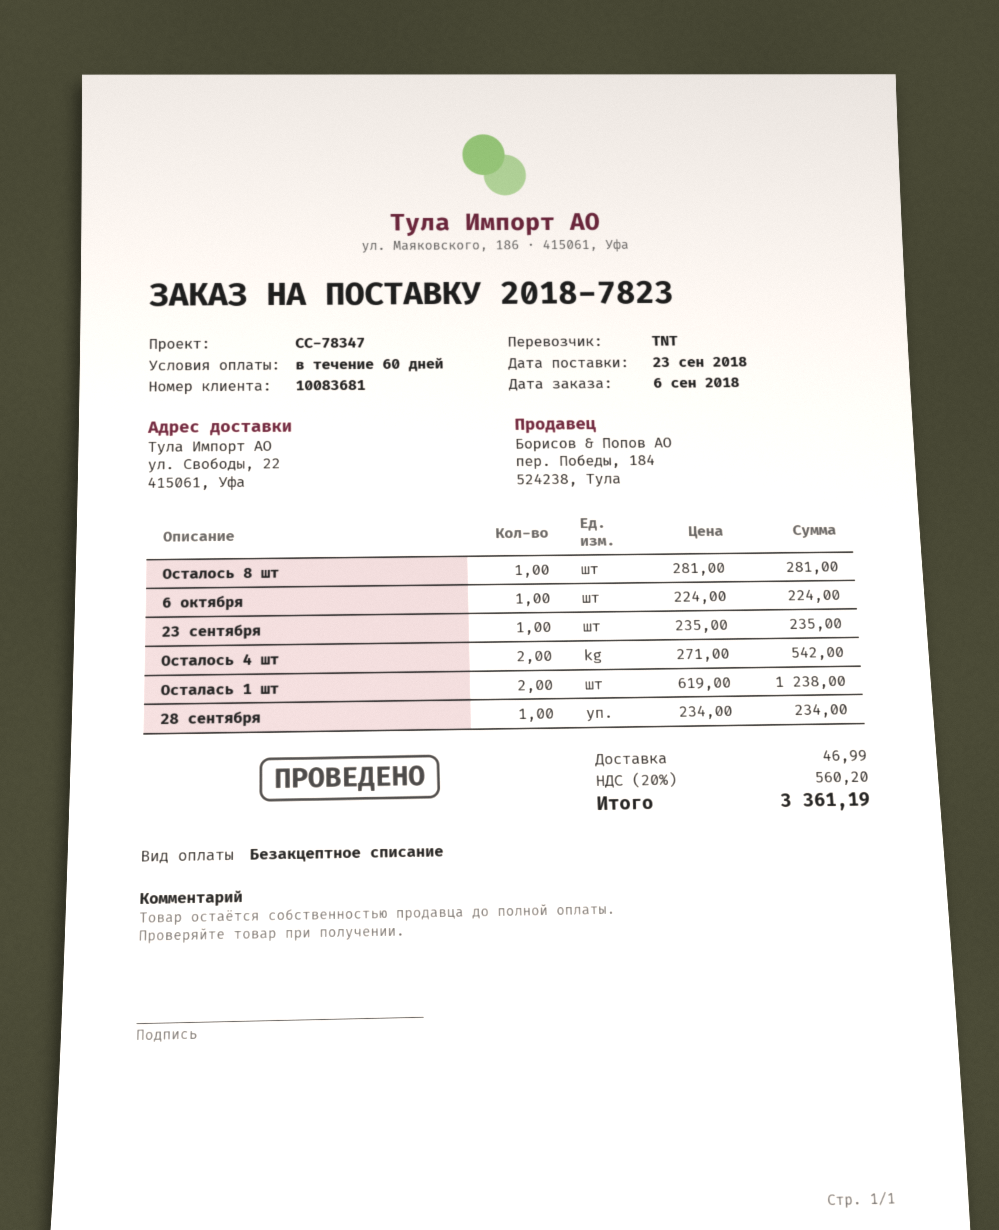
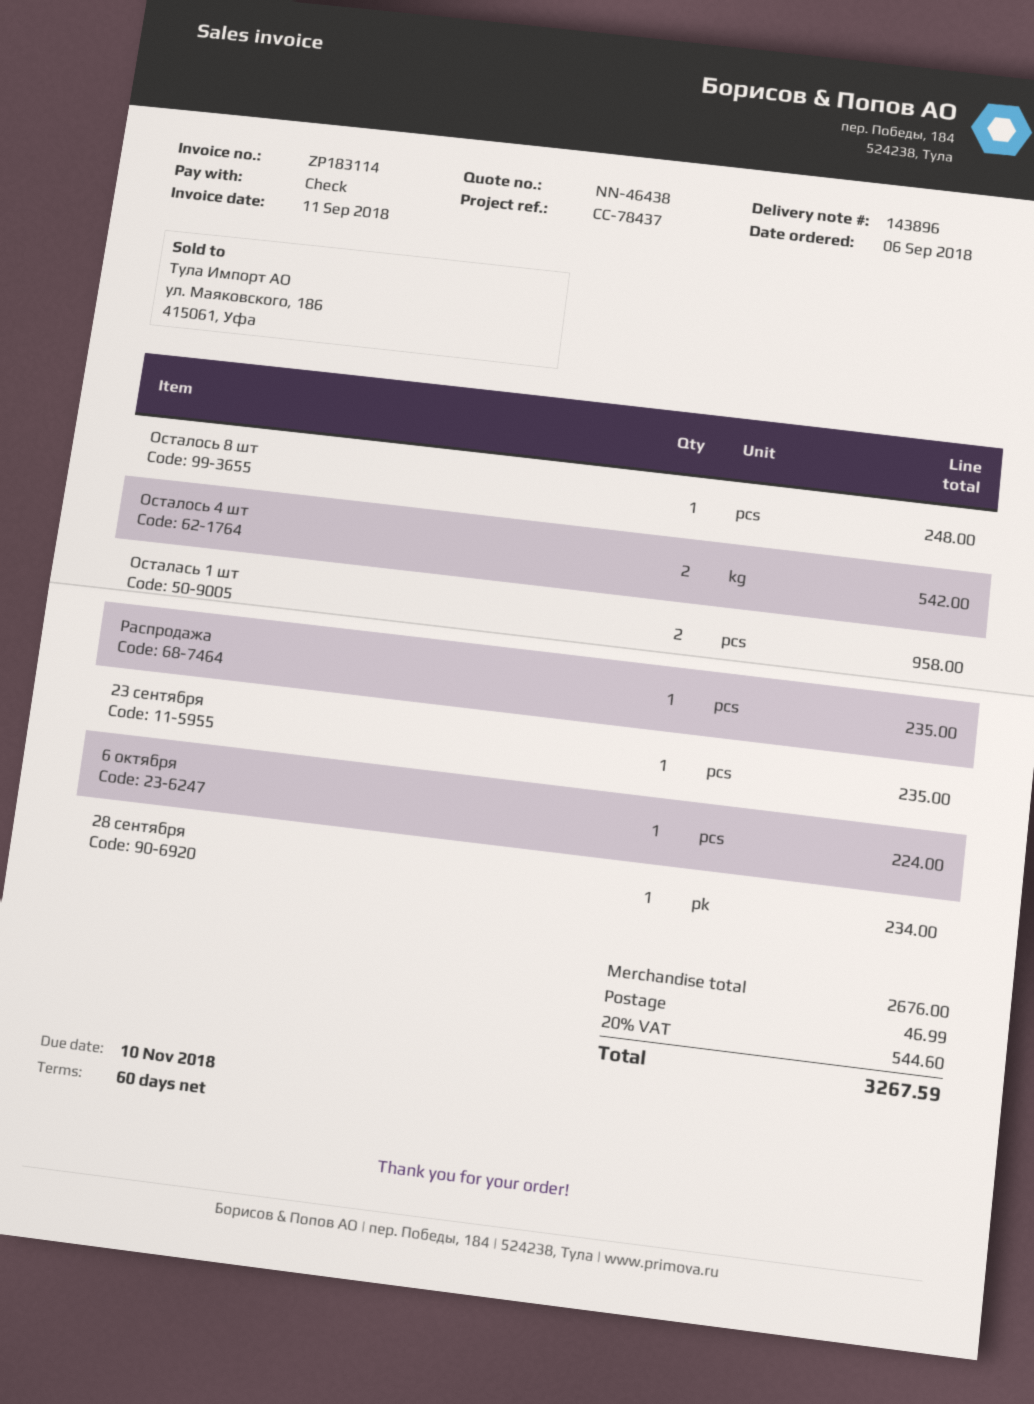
reference: CC-78347 -> CC-78437
payment method: direct debit -> cheque
Осталось 8 шт: 1 for 281.00 -> 1 for 248.00
Осталась 1 шт: 2 for 1238.00 -> 2 for 958.00
Распродажа: none -> 1 for 235.00
tax: 20% = 560.20 -> 20% = 544.60
total: 3361.19 -> 3267.59

